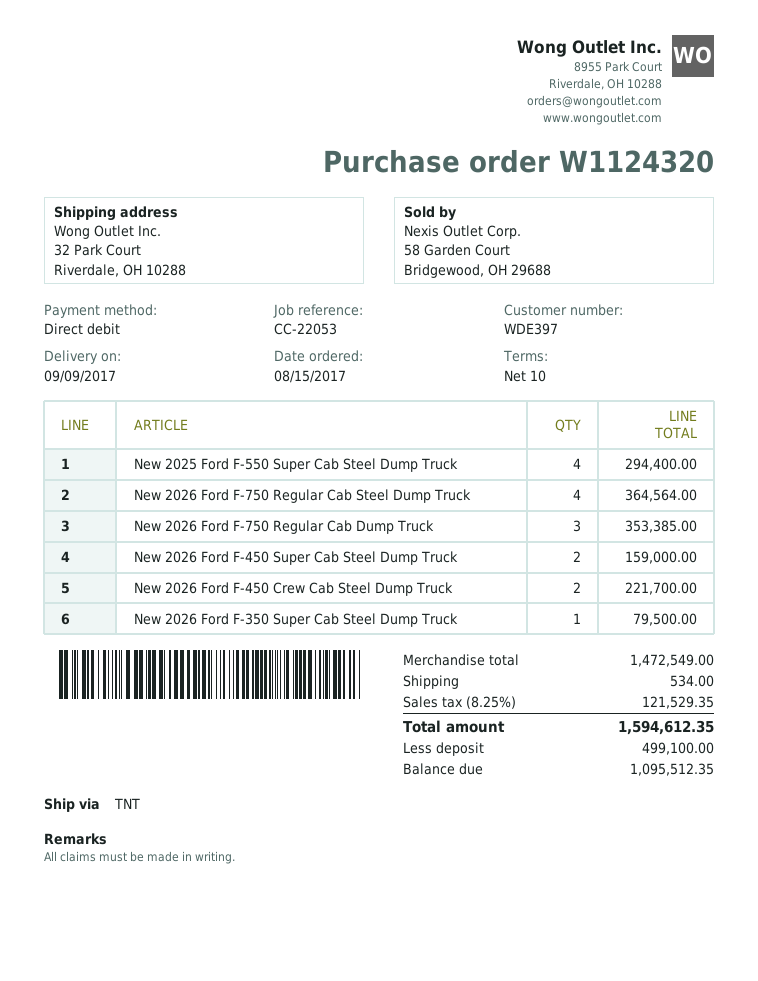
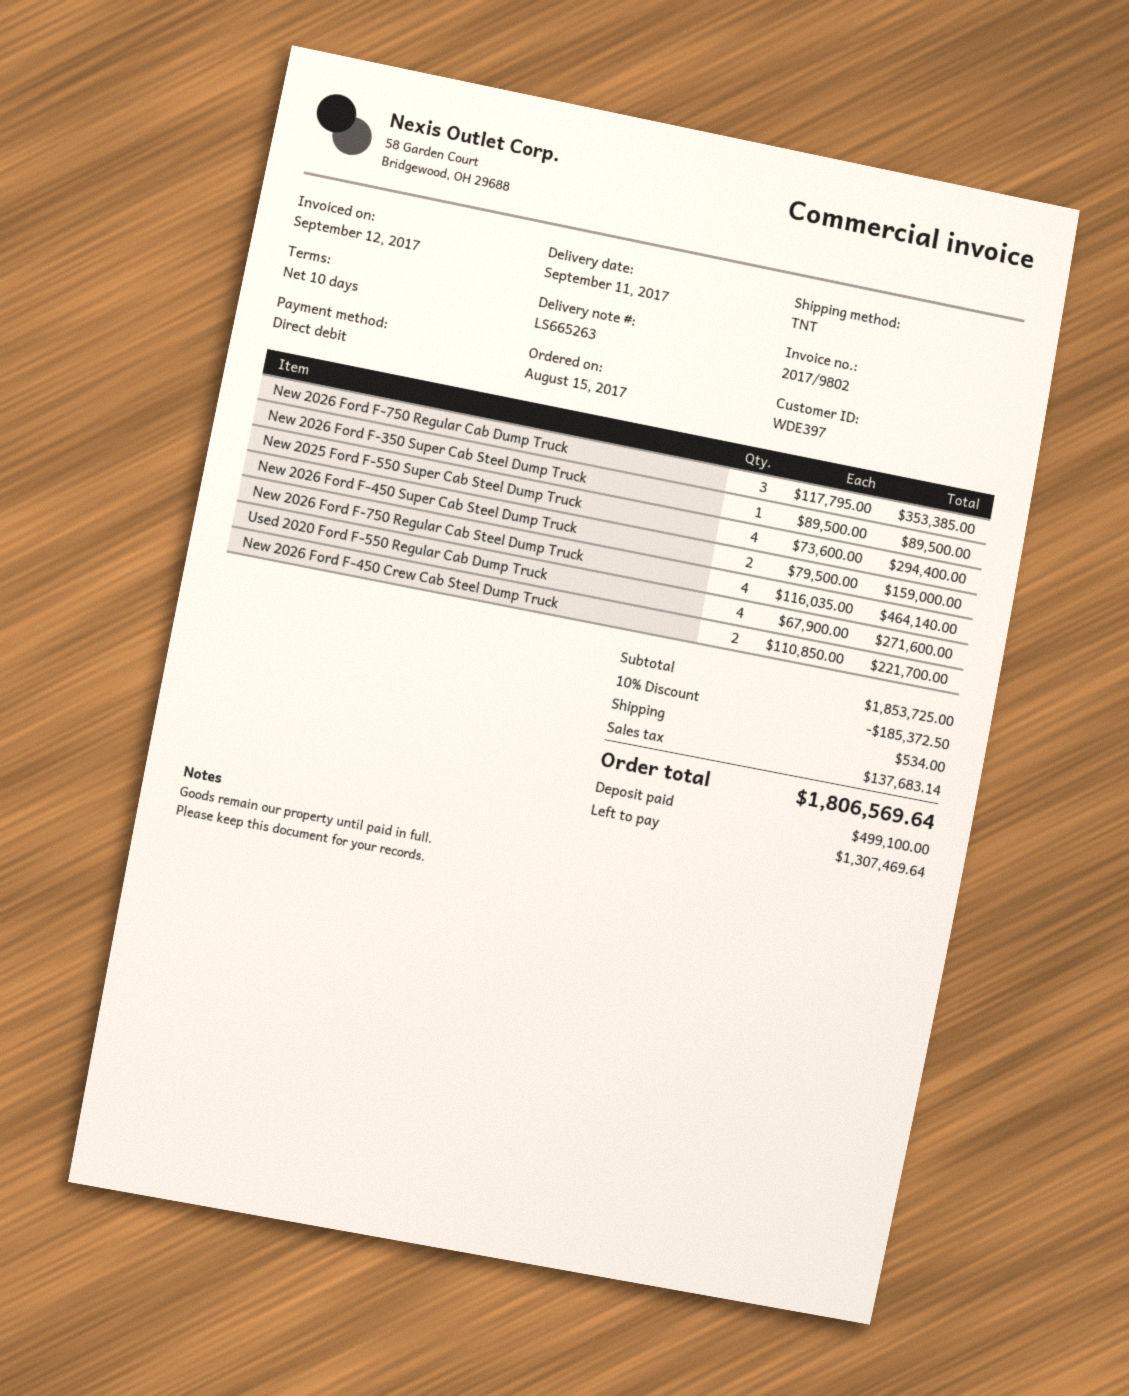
delivery date: 2017-09-09 -> 2017-09-11
New 2026 Ford F-750 Regular Cab Steel Dump Truck: 4 for 364564.00 -> 4 for 464140.00
New 2026 Ford F-350 Super Cab Steel Dump Truck: 1 for 79500.00 -> 1 for 89500.00
Used 2020 Ford F-550 Regular Cab Dump Truck: none -> 4 for 271600.00
subtotal: 1472549.00 -> 1853725.00
discount: none -> 10% = 185372.50
tax: 121529.35 -> 137683.14
total: 1594612.35 -> 1806569.64
balance: 1095512.35 -> 1307469.64

